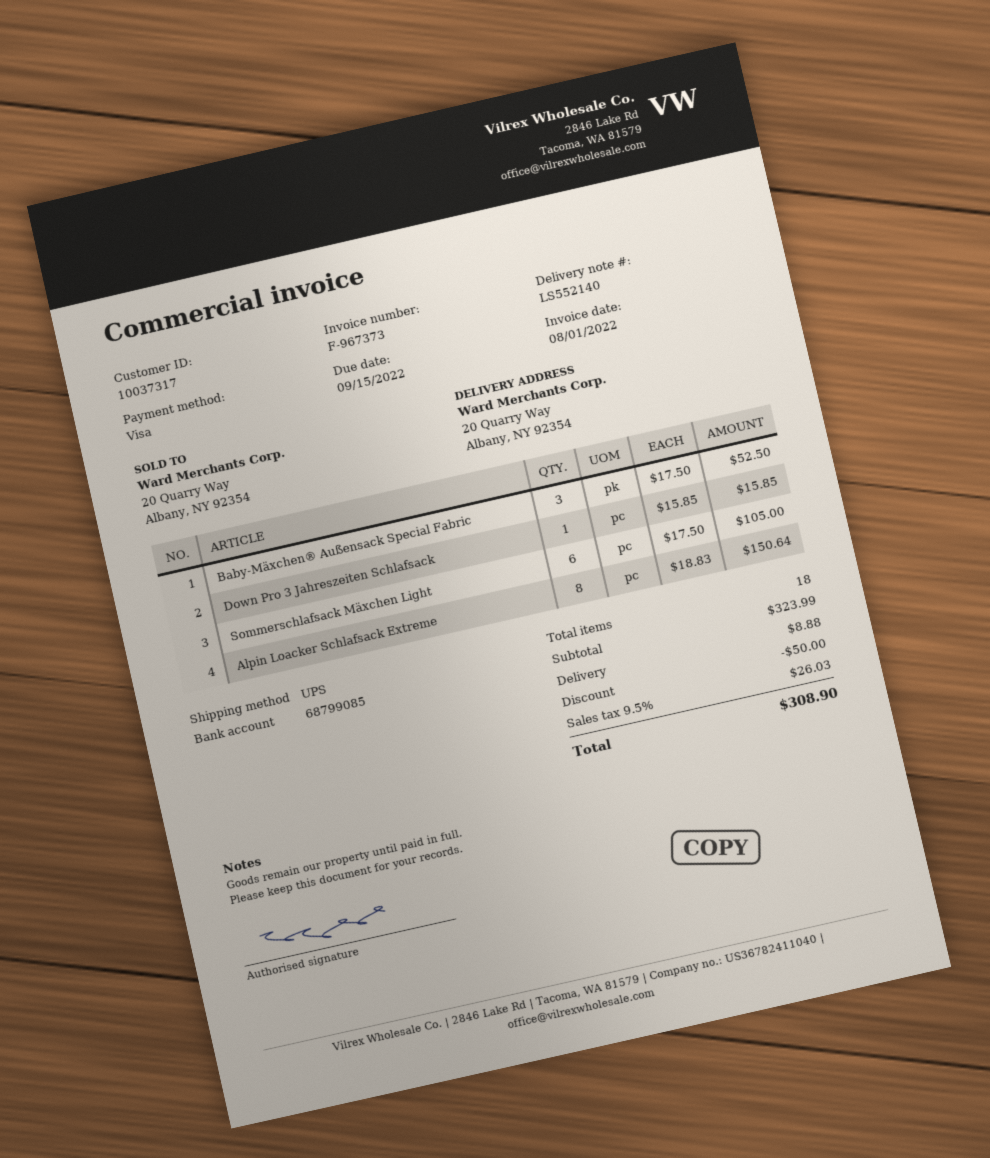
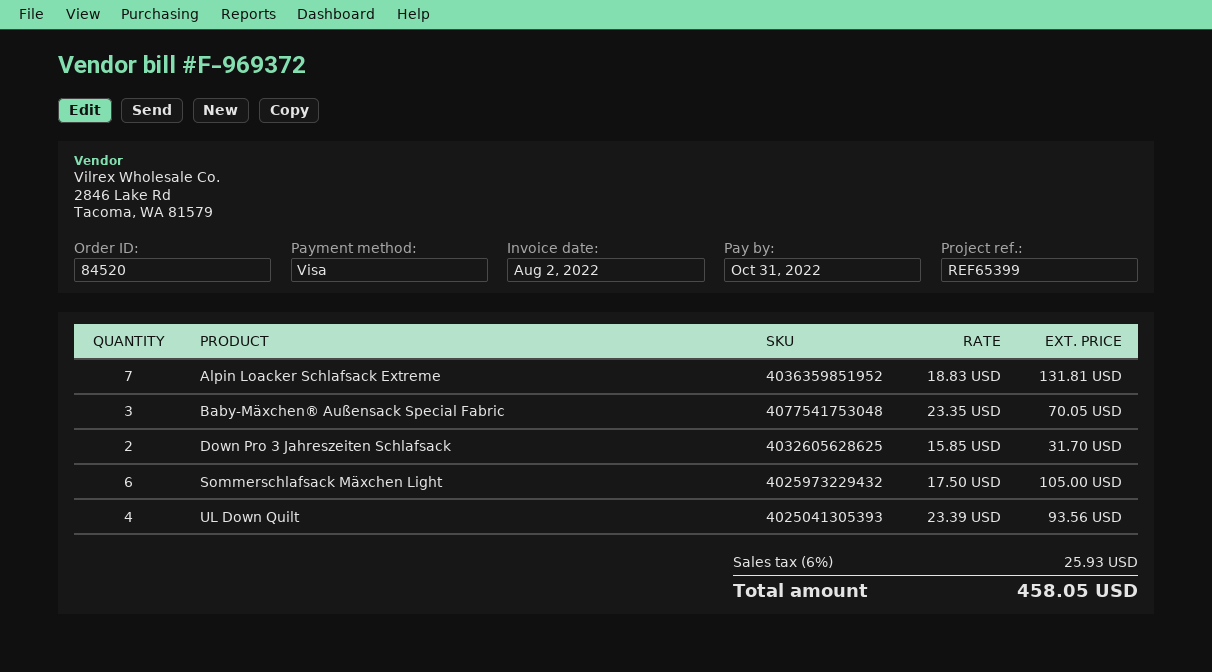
invoice number: F-967373 -> F-969372
invoice date: 2022-08-01 -> 2022-08-02
due date: 2022-09-15 -> 2022-10-31
Baby-Mäxchen® Außensack Special Fabric: 3 x 17.50 = 52.50 -> 3 x 23.35 = 70.05
Down Pro 3 Jahreszeiten Schlafsack: 1 x 15.85 = 15.85 -> 2 x 15.85 = 31.70
Alpin Loacker Schlafsack Extreme: 8 x 18.83 = 150.64 -> 7 x 18.83 = 131.81
UL Down Quilt: none -> 4 x 23.39 = 93.56
discount: 50.00 -> none
shipping: 8.88 -> none
tax: 9.5% = 26.03 -> 6% = 25.93
total: 308.90 -> 458.05

